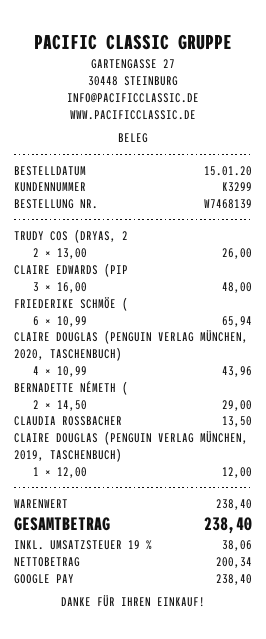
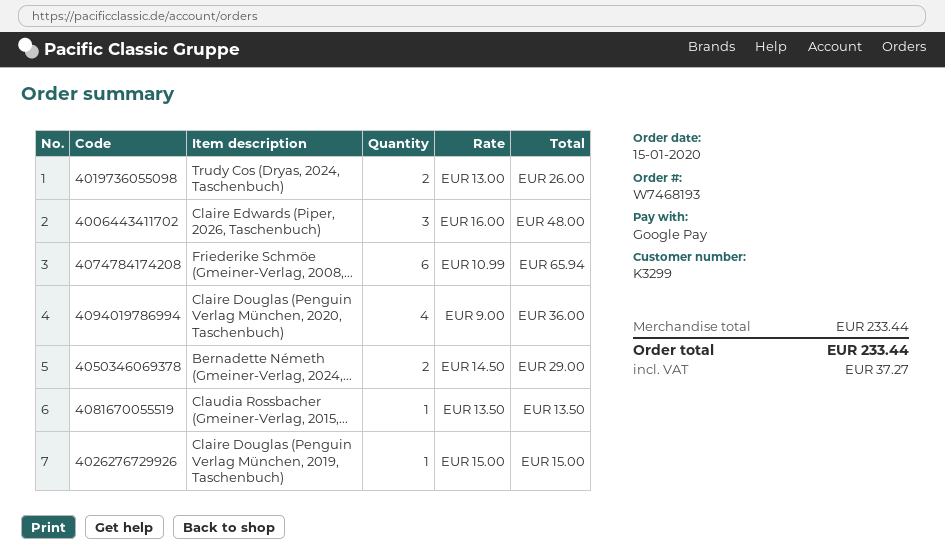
order number: W7468139 -> W7468193
CLAIRE DOUGLAS (PENGUIN VERLAG MÜNCHEN, 2020, TASCHENBUCH): 4 x 10.99 = 43.96 -> 4 x 9.00 = 36.00
CLAIRE DOUGLAS (PENGUIN VERLAG MÜNCHEN, 2019, TASCHENBUCH): 1 x 12.00 = 12.00 -> 1 x 15.00 = 15.00
subtotal: 238.40 -> 233.44
tax: 38.06 -> 37.27
total: 238.40 -> 233.44

